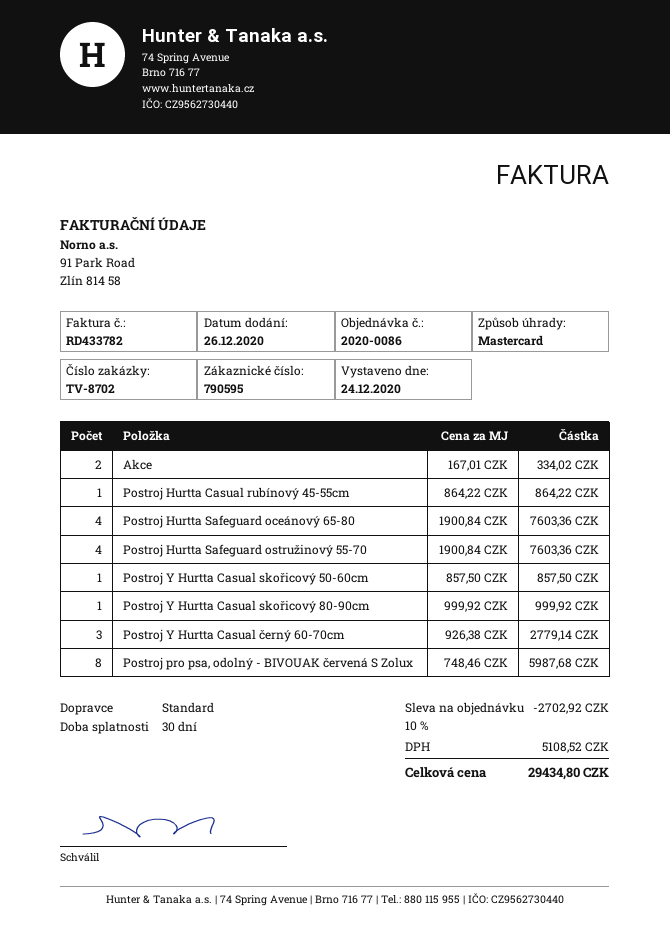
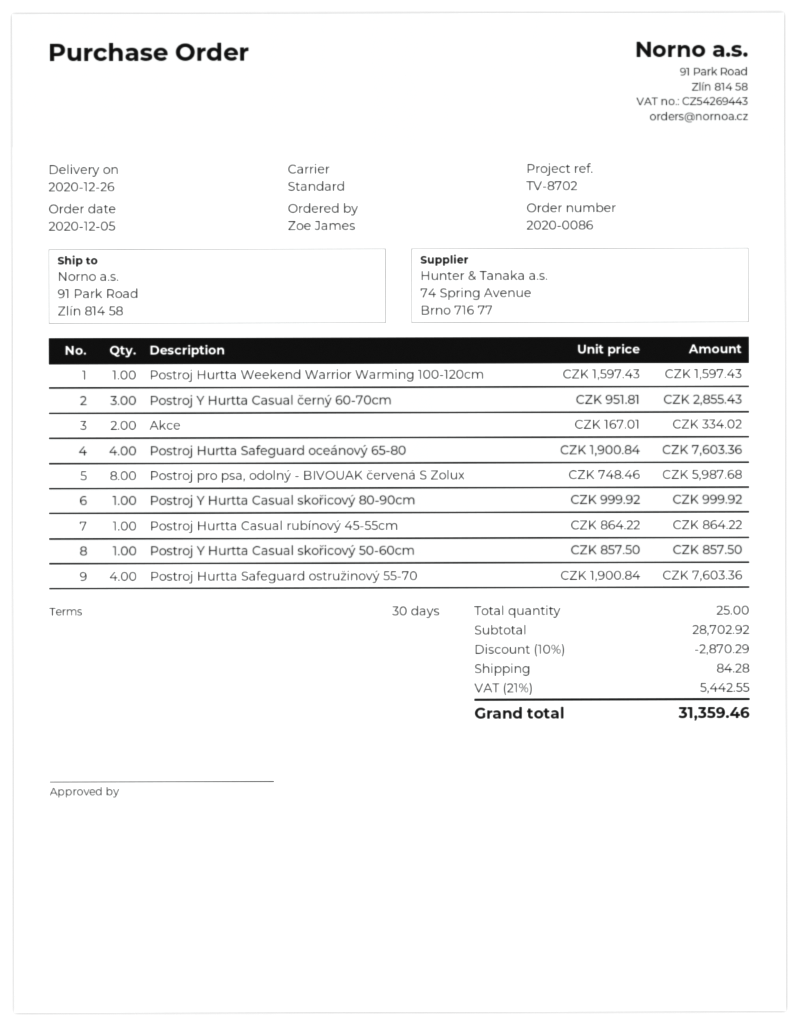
Postroj Y Hurtta Casual černý 60-70cm: 3 x 926.38 = 2779.14 -> 3 x 951.81 = 2855.43
Postroj Hurtta Weekend Warrior Warming 100-120cm: none -> 1 x 1597.43 = 1597.43
discount: 10% = 2702.92 -> 10% = 2870.29
shipping: none -> 84.28
tax: 5108.52 -> 5442.55
total: 29434.80 -> 31359.46

